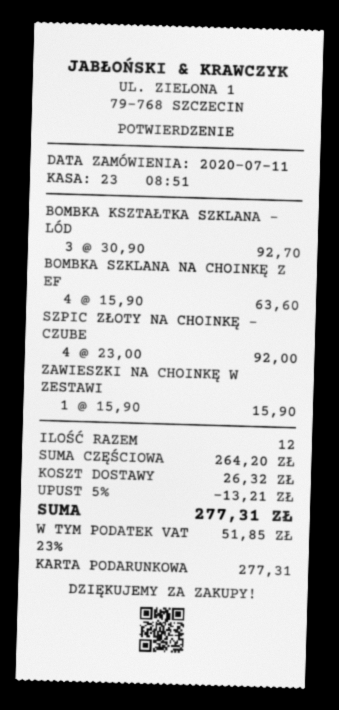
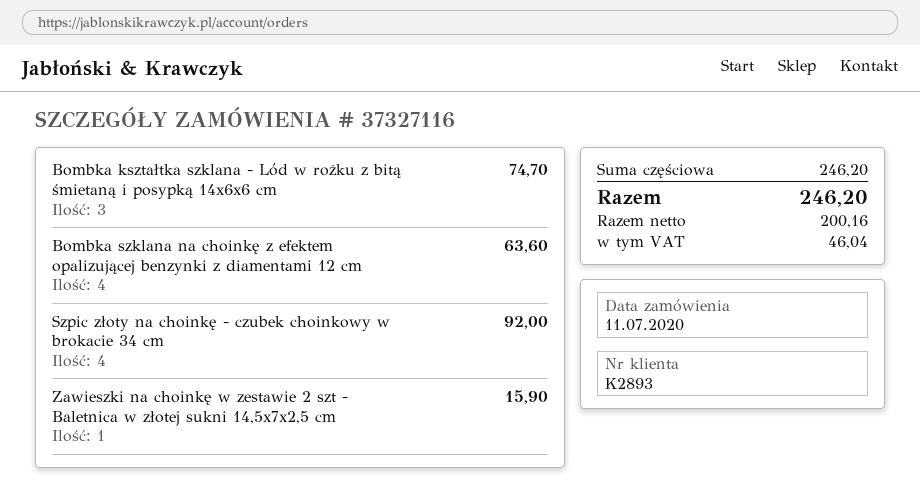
BOMBKA KSZTAŁTKA SZKLANA - LÓD: 3 for 92.70 -> 3 for 74.70
subtotal: 264.20 -> 246.20
discount: 5% = 13.21 -> none
shipping: 26.32 -> none
tax: 51.85 -> 46.04
total: 277.31 -> 246.20

